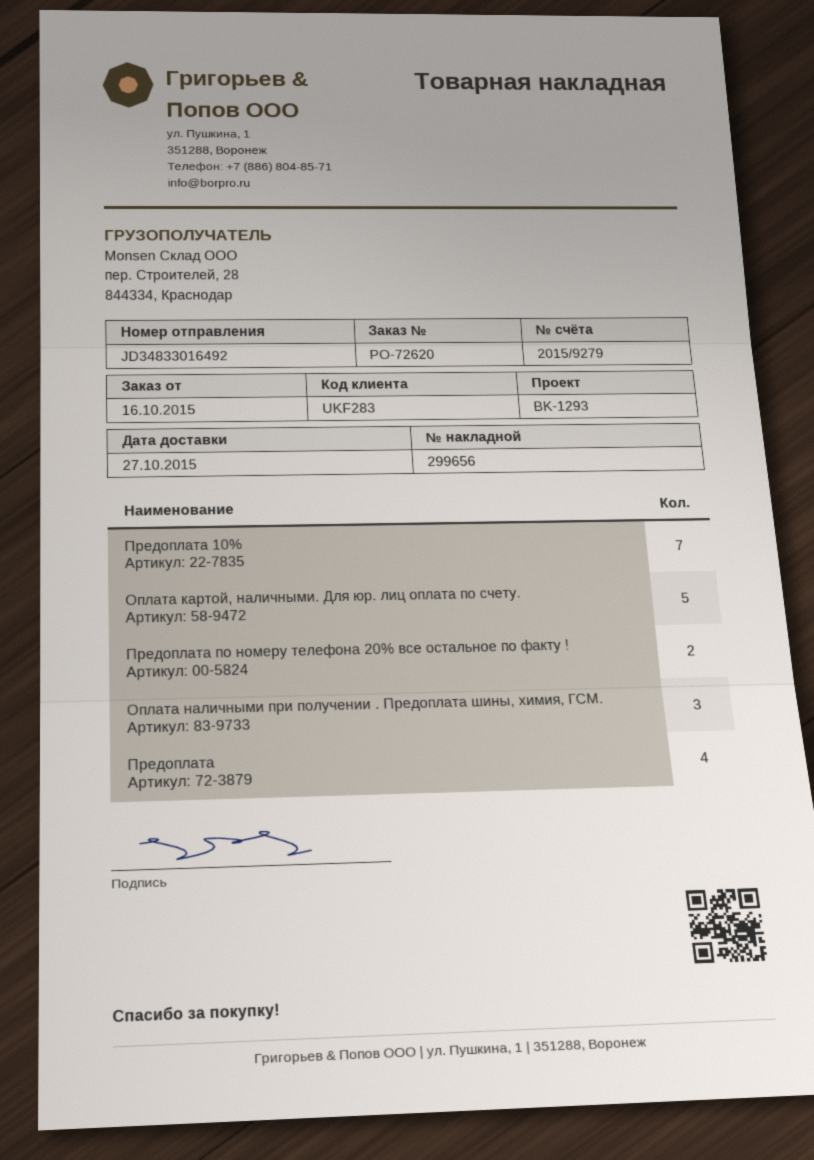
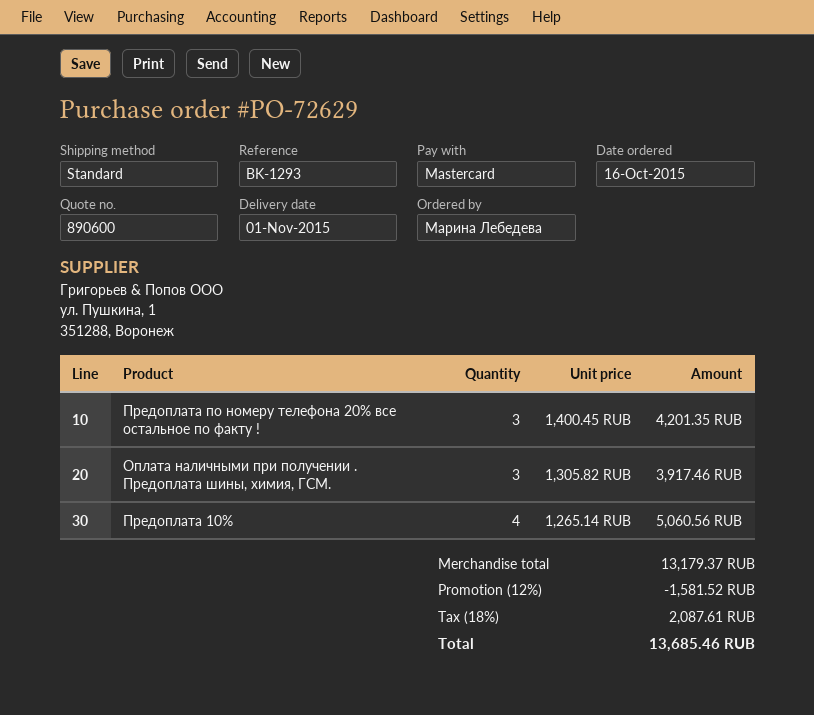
order number: PO-72620 -> PO-72629
delivery date: 2015-10-27 -> 2015-11-01
Предоплата 10%: 7 -> 4
Оплата картой, наличными. Для юр. лиц оплата по счету.: 5 -> none
Предоплата по номеру телефона 20% все остальное по факту !: 2 -> 3
Предоплата: 4 -> none

